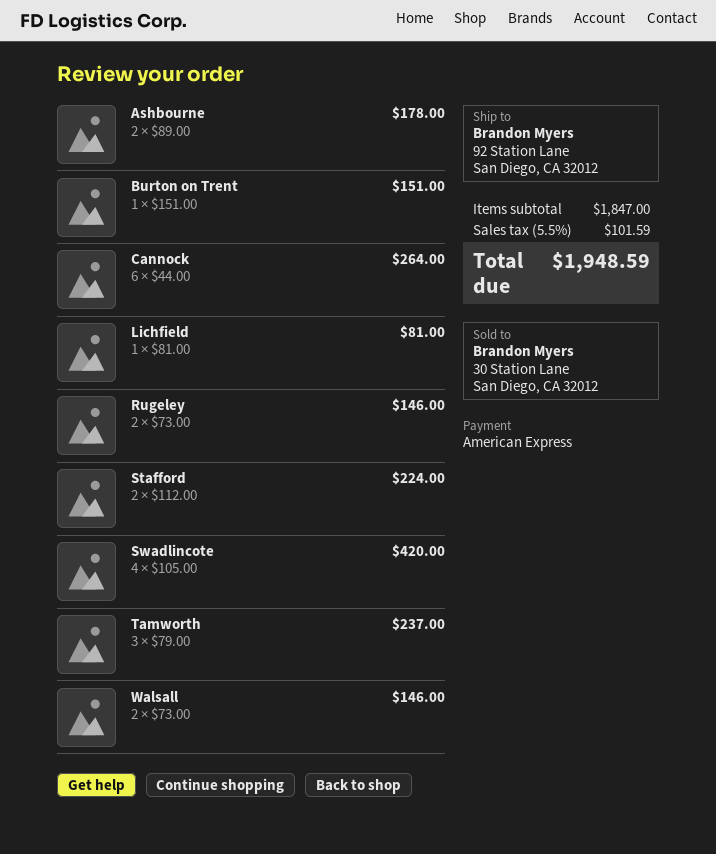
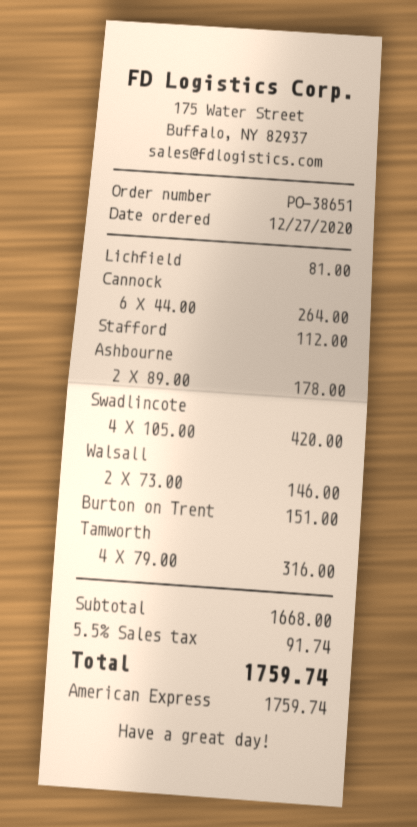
Rugeley: 2 x 73.00 = 146.00 -> none
Stafford: 2 x 112.00 = 224.00 -> 1 x 112.00 = 112.00
Tamworth: 3 x 79.00 = 237.00 -> 4 x 79.00 = 316.00
subtotal: 1847.00 -> 1668.00
tax: 5.5% = 101.59 -> 5.5% = 91.74
total: 1948.59 -> 1759.74

